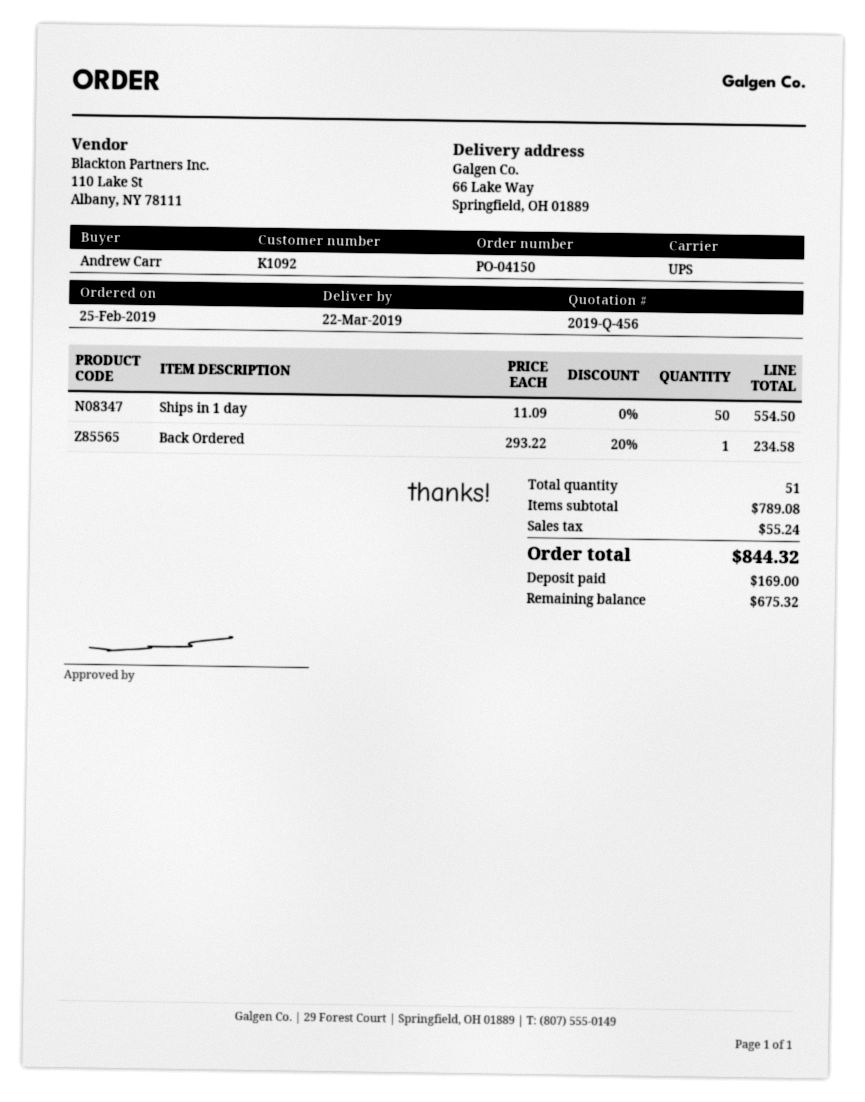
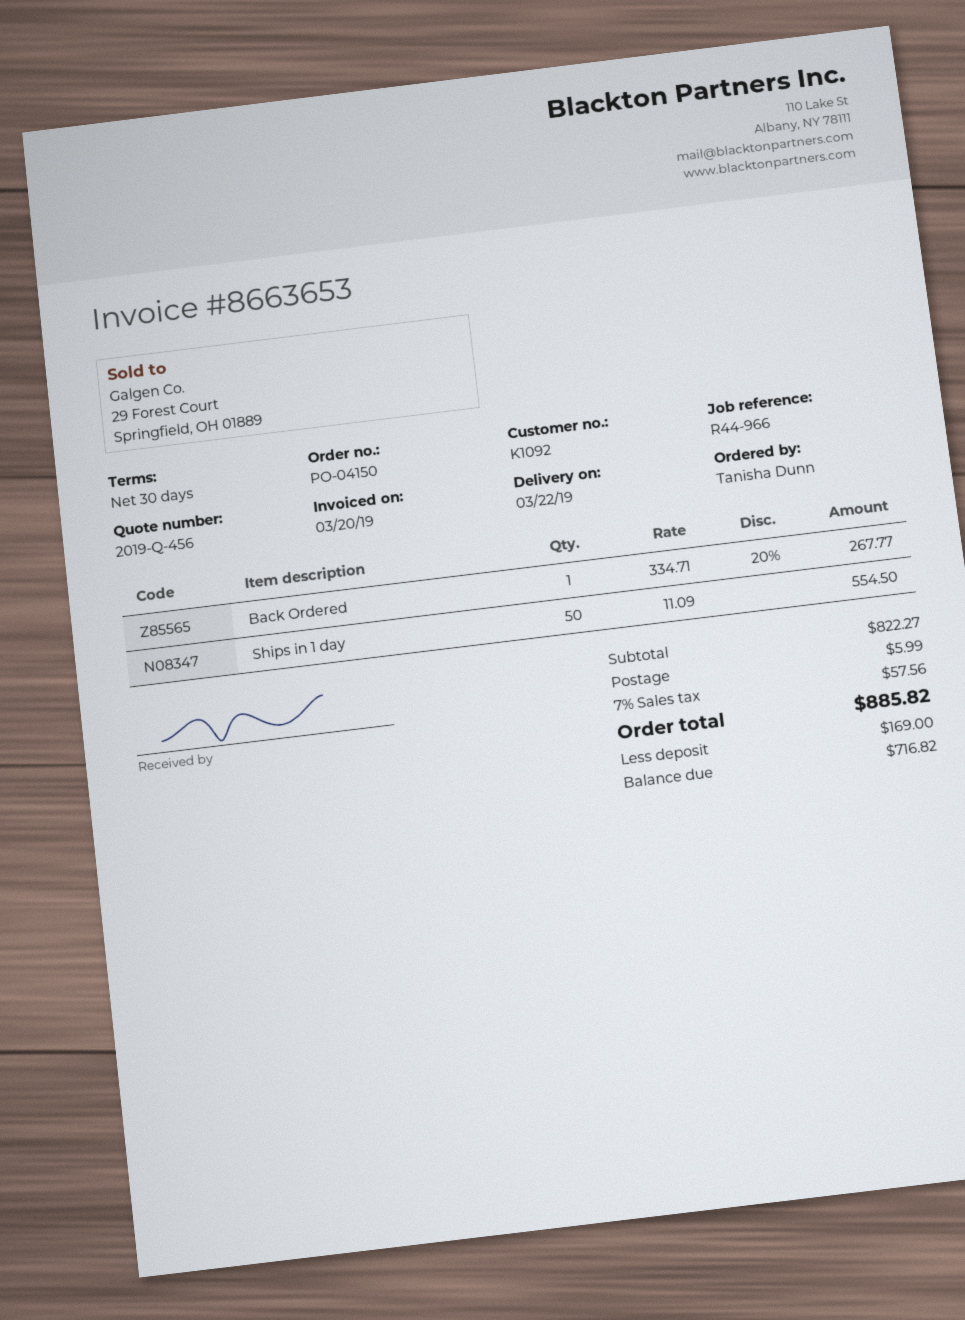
ordered by: Andrew Carr -> Tanisha Dunn
Back Ordered: 1 x 293.22 - 20% = 234.58 -> 1 x 334.71 - 20% = 267.77
subtotal: 789.08 -> 822.27
shipping: none -> 5.99
tax: 55.24 -> 57.56
total: 844.32 -> 885.82
balance: 675.32 -> 716.82

